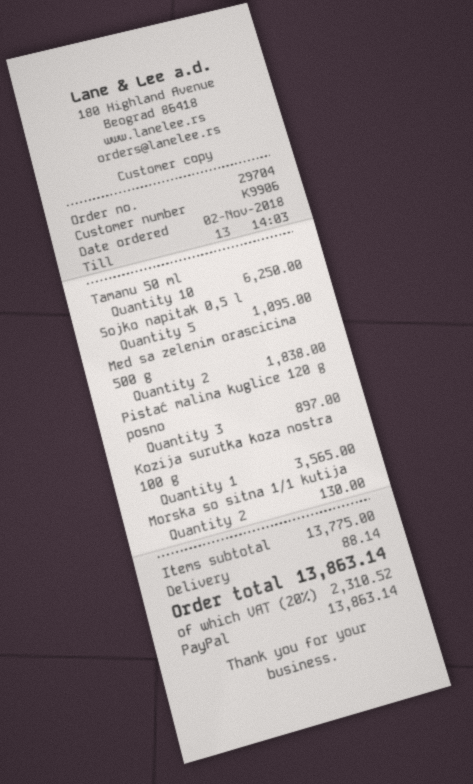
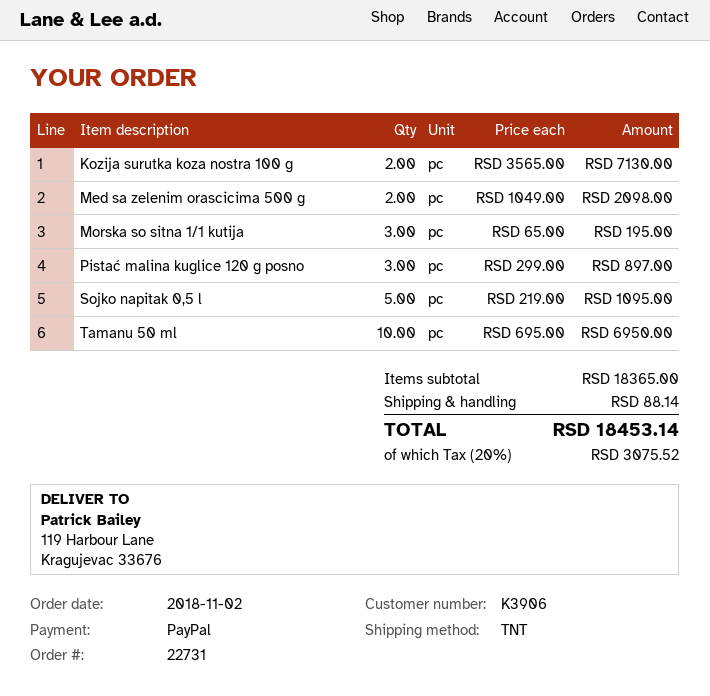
order number: 29704 -> 22731
customer number: K9906 -> K3906
Tamanu 50 ml: 10 for 6250.00 -> 10 for 6950.00
Med sa zelenim orascicima 500 g: 2 for 1838.00 -> 2 for 2098.00
Kozija surutka koza nostra 100 g: 1 for 3565.00 -> 2 for 7130.00
Morska so sitna 1/1 kutija: 2 for 130.00 -> 3 for 195.00
subtotal: 13775.00 -> 18365.00
tax: 20% = 2310.52 -> 20% = 3075.52
total: 13863.14 -> 18453.14

